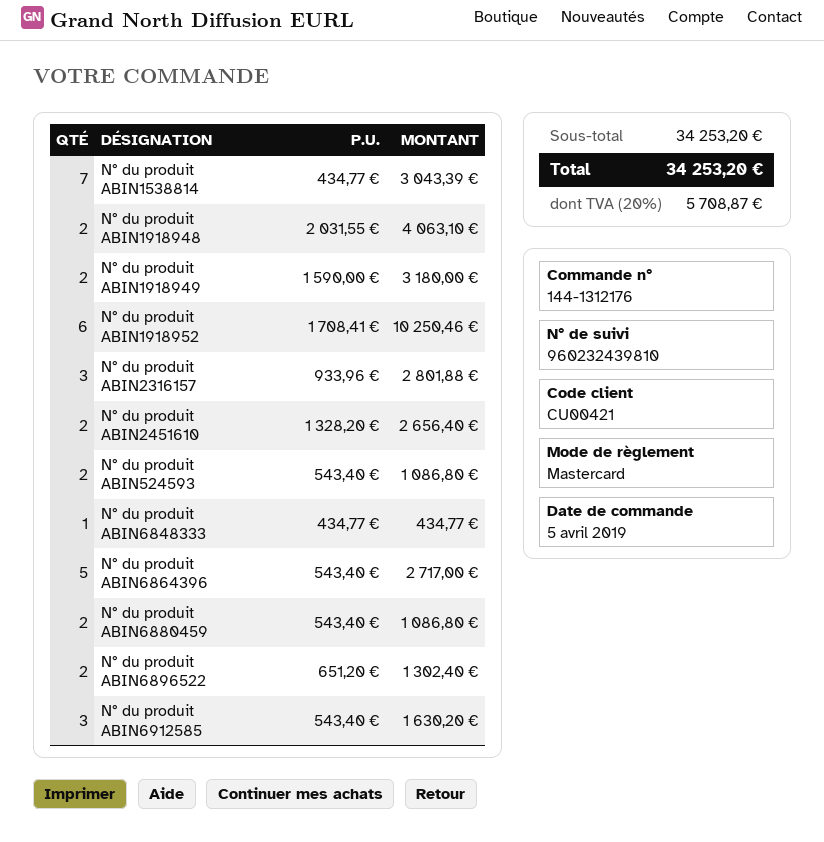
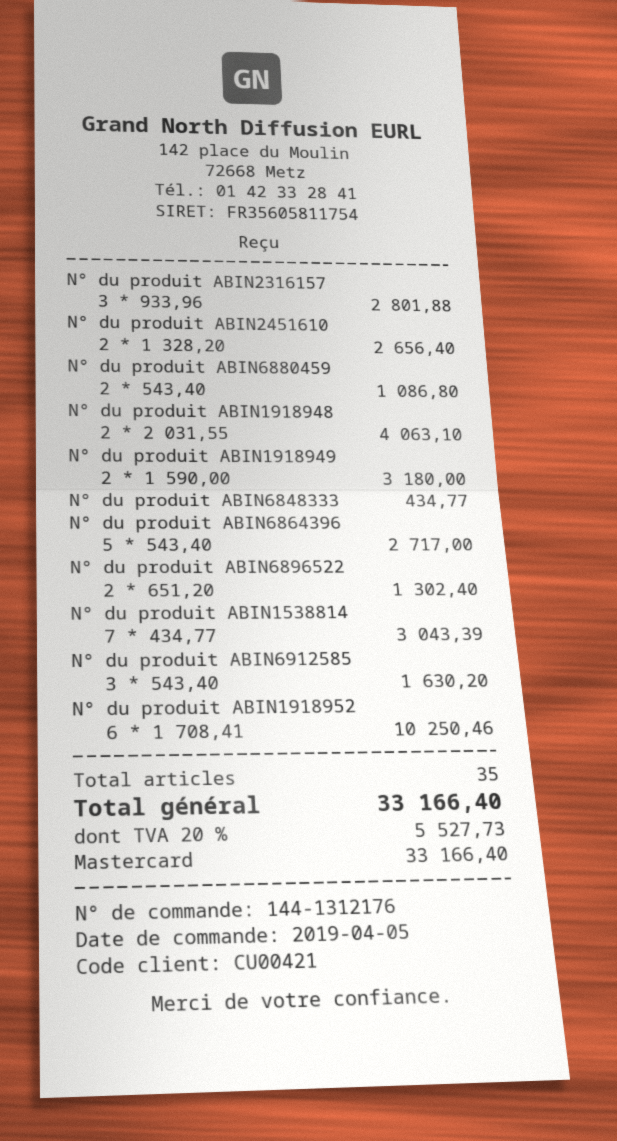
N° du produit ABIN524593: 2 x 543.40 = 1086.80 -> none
tax: 20% = 5708.87 -> 20% = 5527.73
total: 34253.20 -> 33166.40

